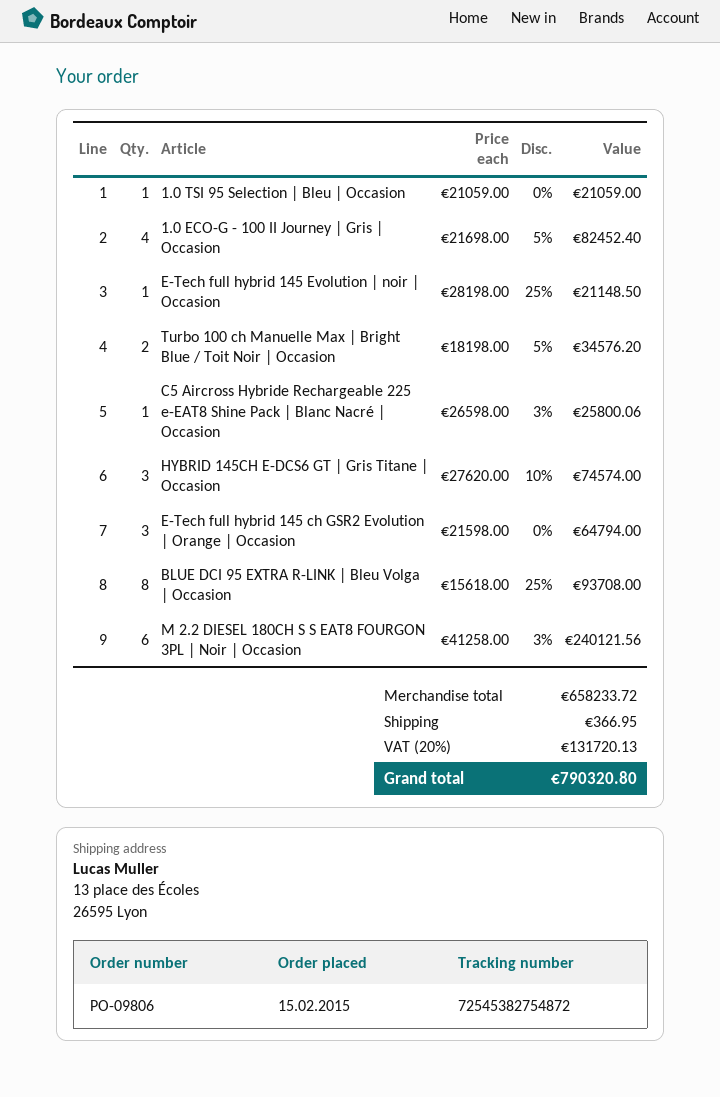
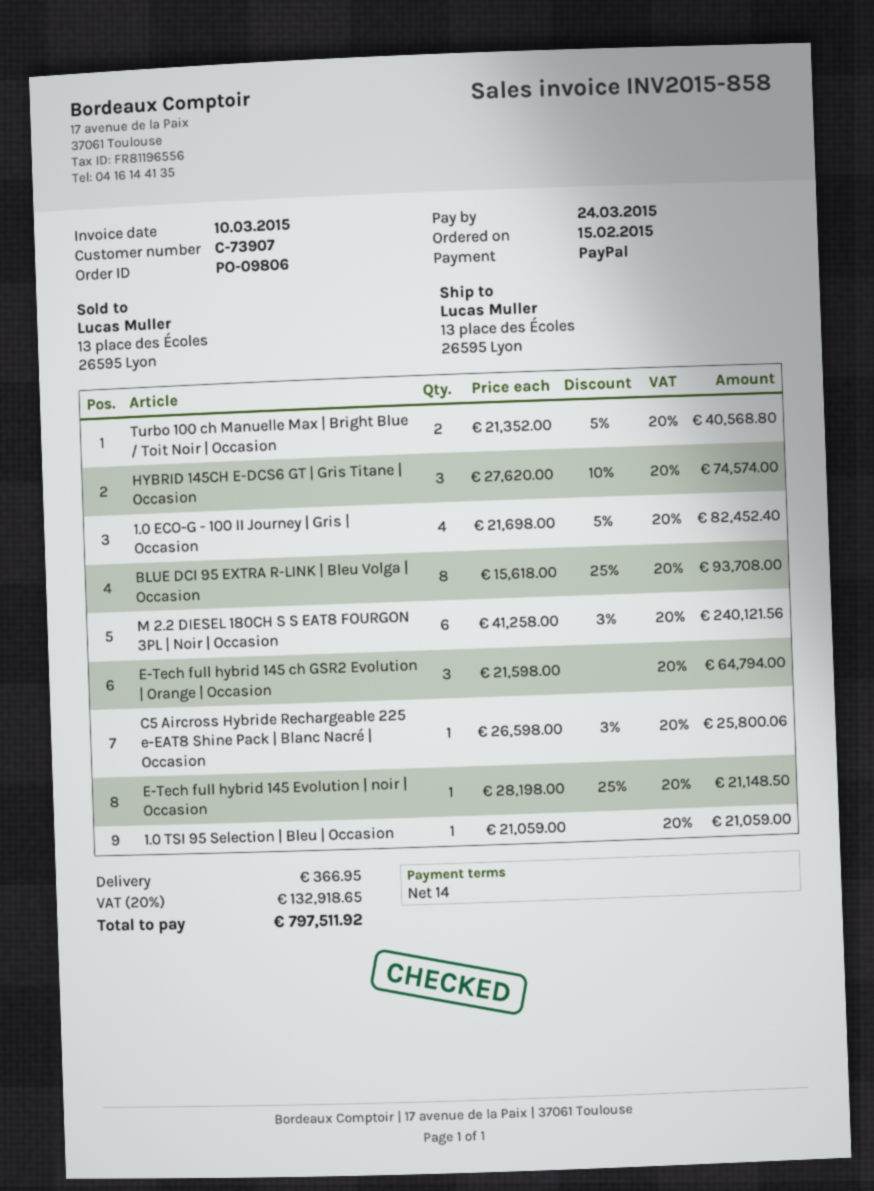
Turbo 100 ch Manuelle Max | Bright Blue / Toit Noir | Occasion: 2 x 18198.00 - 5% = 34576.20 -> 2 x 21352.00 - 5% = 40568.80
tax: 20% = 131720.13 -> 20% = 132918.65
total: 790320.80 -> 797511.92

